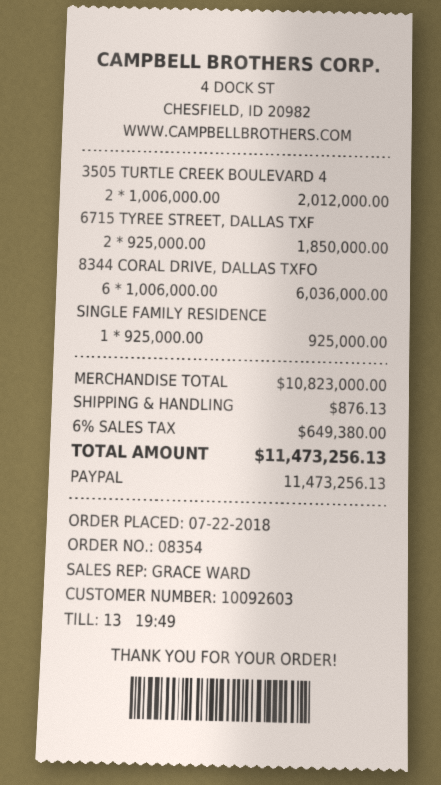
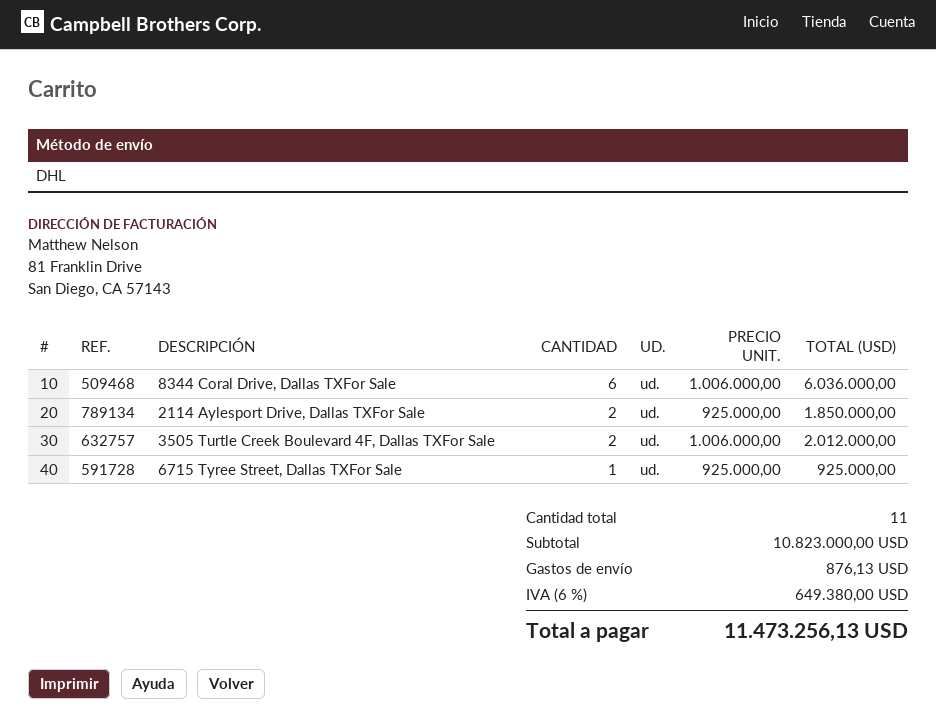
6715 TYREE STREET, DALLAS TXF: 2 x 925000.00 = 1850000.00 -> 1 x 925000.00 = 925000.00
SINGLE FAMILY RESIDENCE: 1 x 925000.00 = 925000.00 -> none
2114 Aylesport Drive, Dallas TXFor Sale: none -> 2 x 925000.00 = 1850000.00

